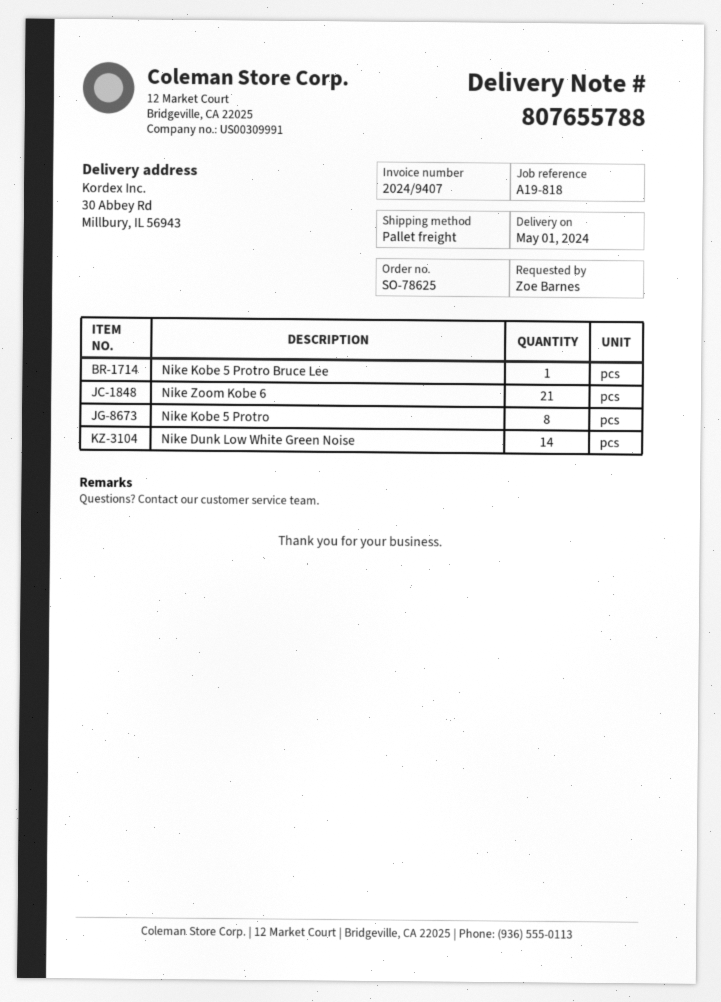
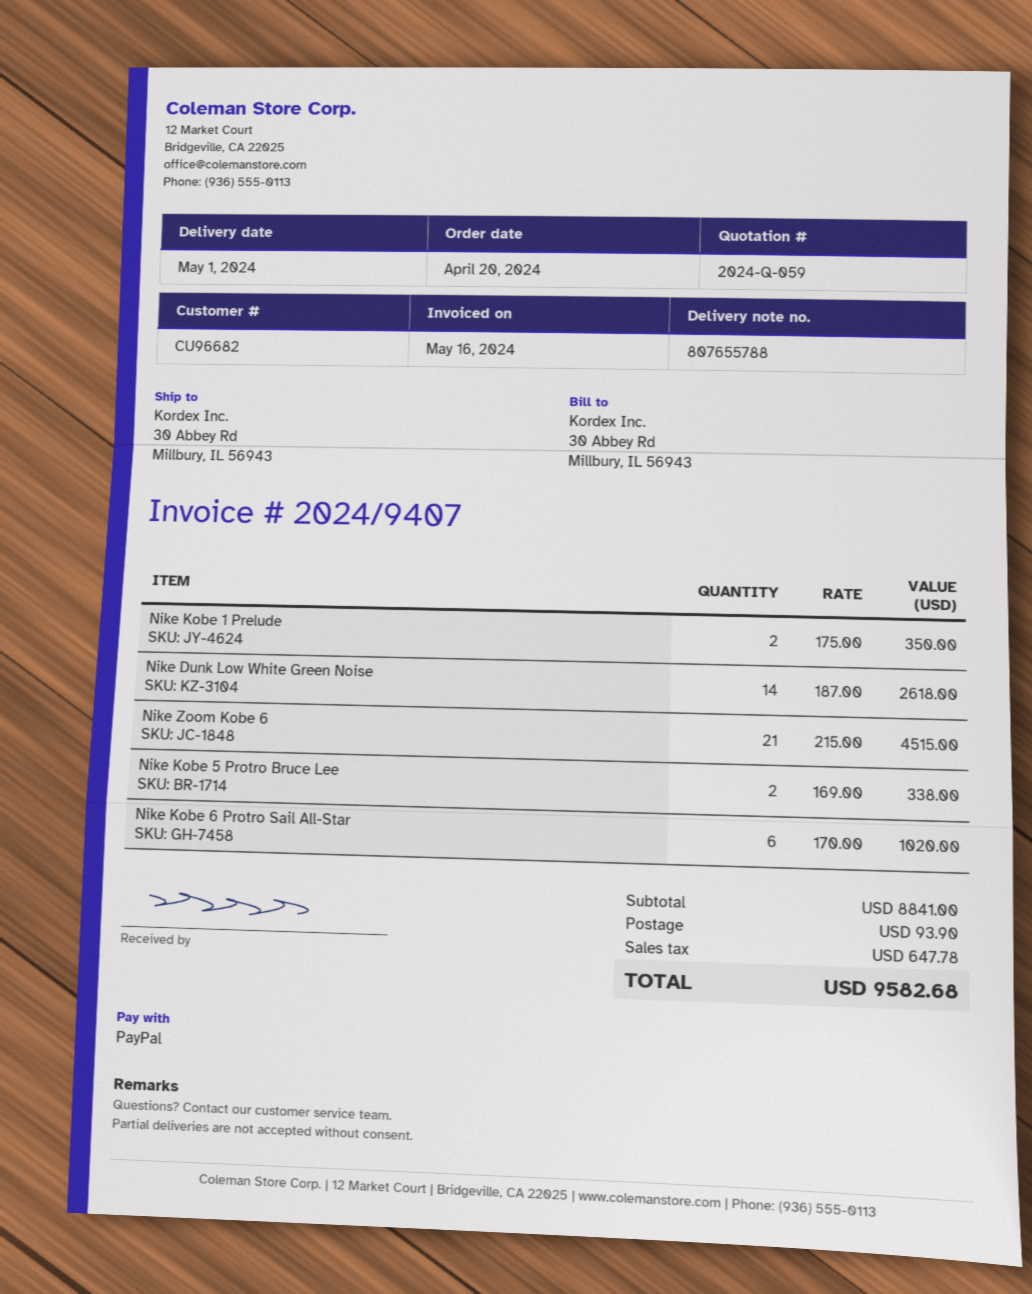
Nike Kobe 5 Protro Bruce Lee: 1 -> 2
Nike Kobe 5 Protro: 8 -> none
Nike Kobe 1 Prelude: none -> 2
Nike Kobe 6 Protro Sail All-Star: none -> 6

